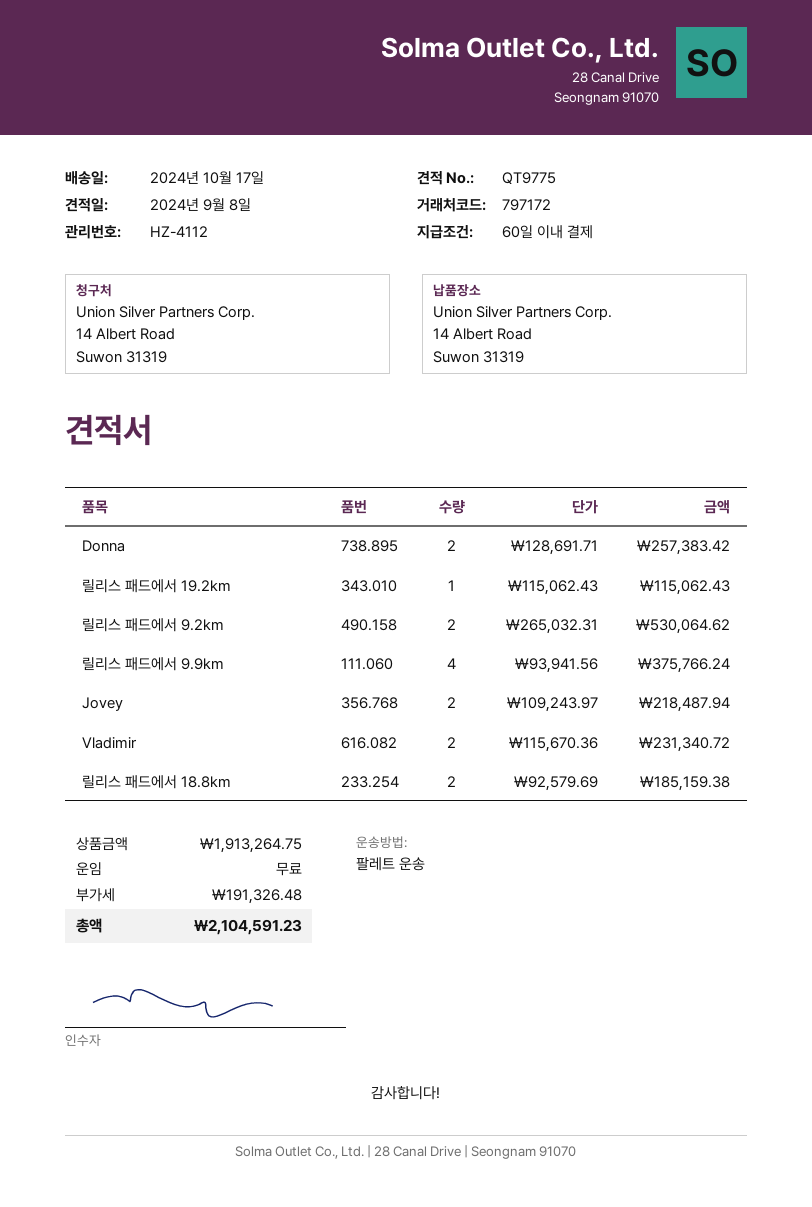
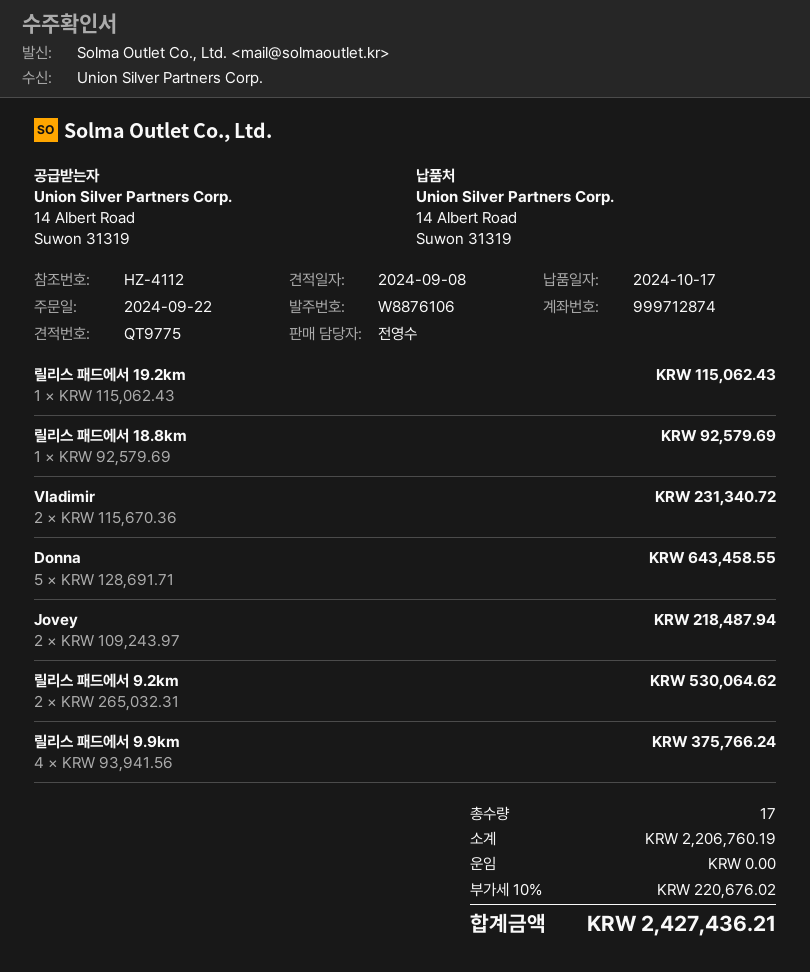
Donna: 2 x 128691.71 = 257383.42 -> 5 x 128691.71 = 643458.55
릴리스 패드에서 18.8km: 2 x 92579.69 = 185159.38 -> 1 x 92579.69 = 92579.69
subtotal: 1913264.75 -> 2206760.19
tax: 191326.48 -> 220676.02
total: 2104591.23 -> 2427436.21

